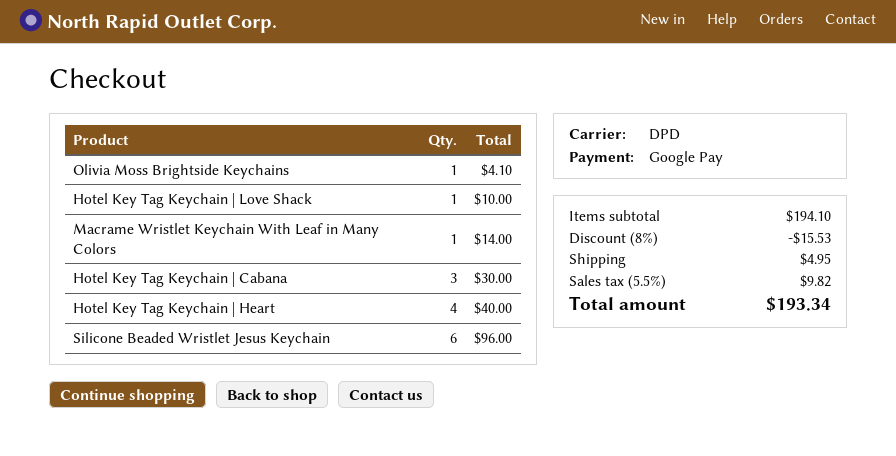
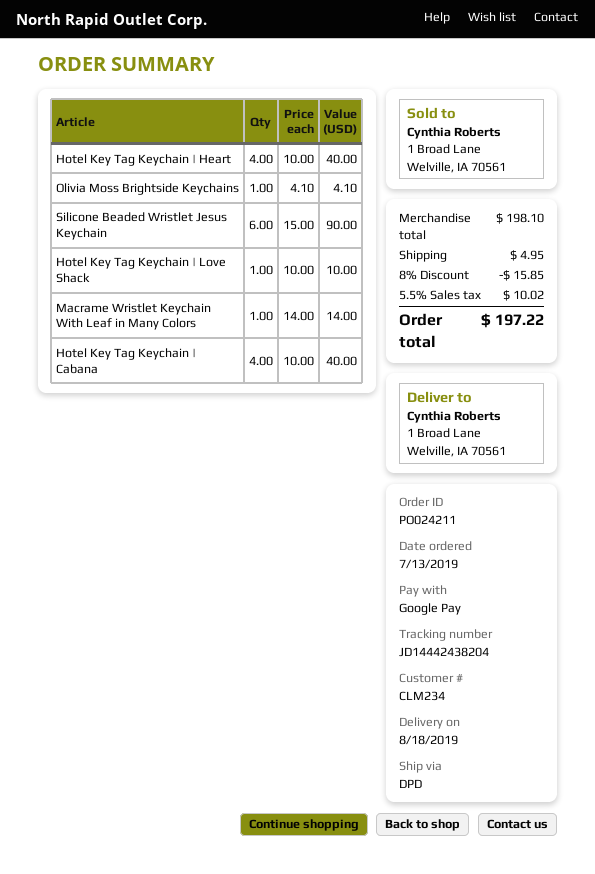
Hotel Key Tag Keychain | Cabana: 3 for 30.00 -> 4 for 40.00
Silicone Beaded Wristlet Jesus Keychain: 6 for 96.00 -> 6 for 90.00
subtotal: 194.10 -> 198.10
discount: 8% = 15.53 -> 8% = 15.85
tax: 5.5% = 9.82 -> 5.5% = 10.02
total: 193.34 -> 197.22

